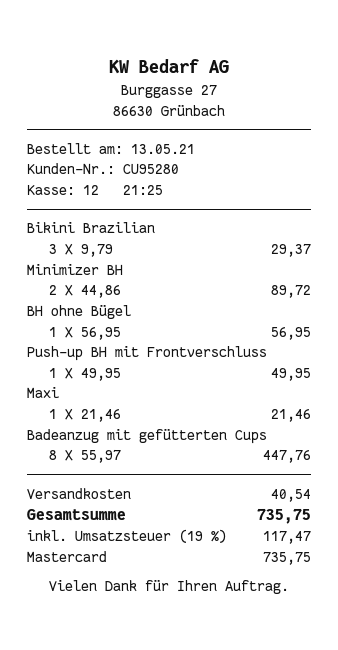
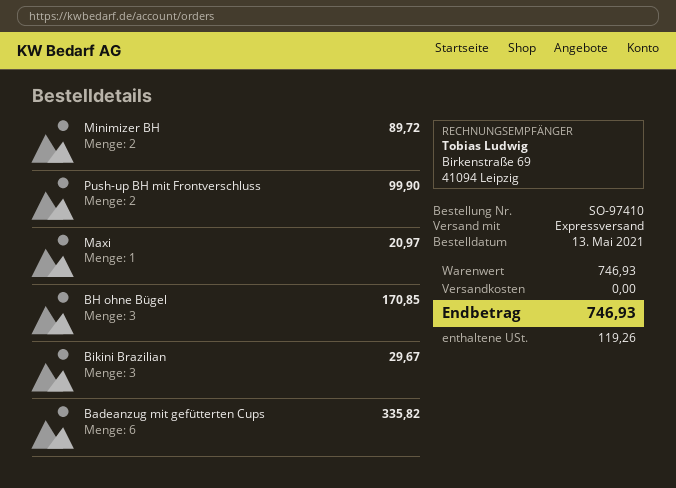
Bikini Brazilian: 3 for 29.37 -> 3 for 29.67
BH ohne Bügel: 1 for 56.95 -> 3 for 170.85
Push-up BH mit Frontverschluss: 1 for 49.95 -> 2 for 99.90
Maxi: 1 for 21.46 -> 1 for 20.97
Badeanzug mit gefütterten Cups: 8 for 447.76 -> 6 for 335.82
shipping: 40.54 -> 0.00
tax: 117.47 -> 119.26
total: 735.75 -> 746.93

